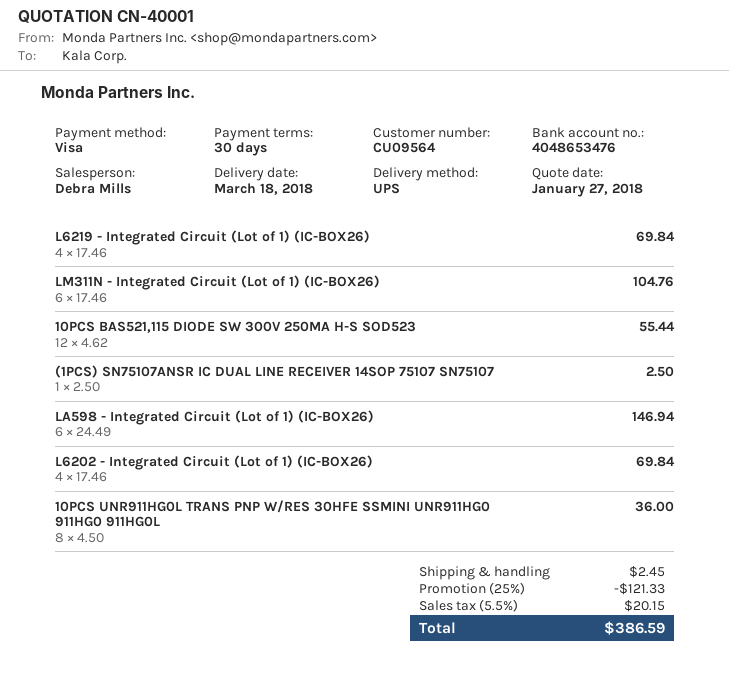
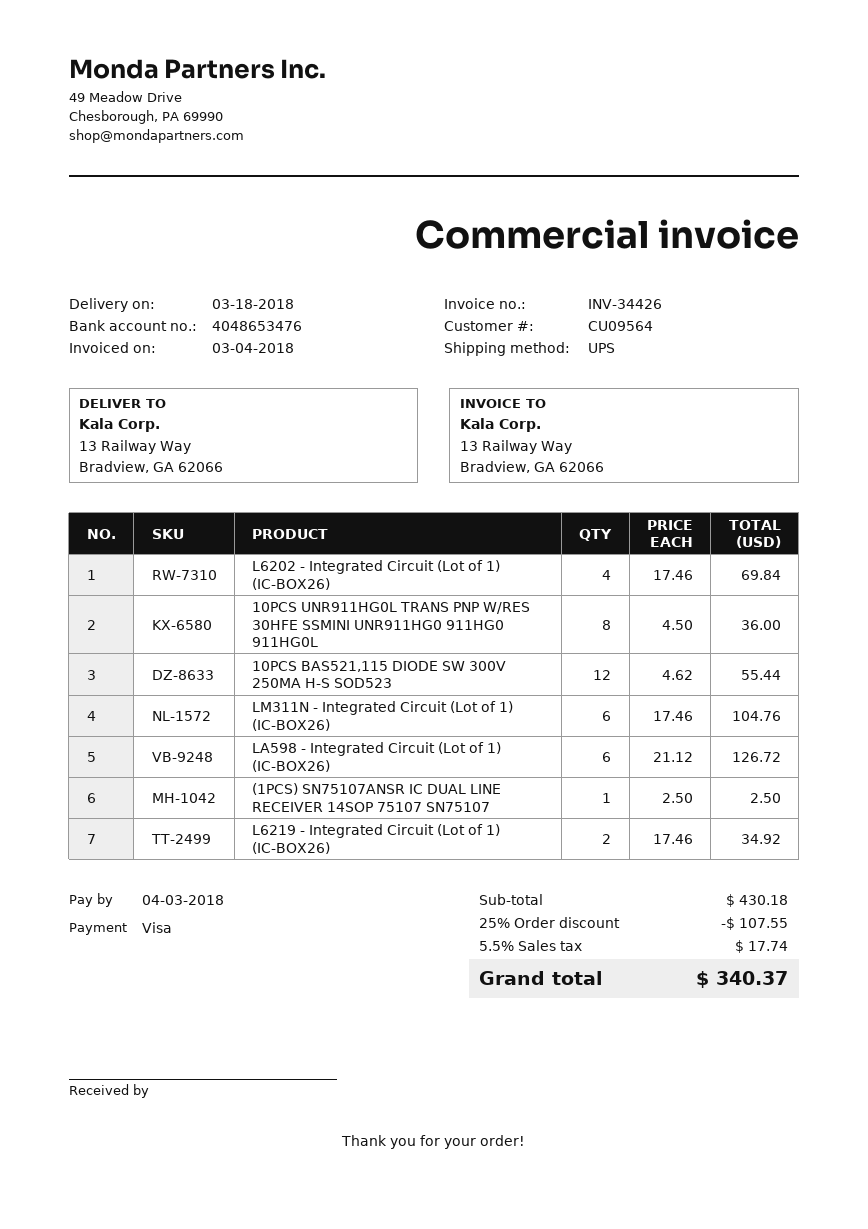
L6219 - Integrated Circuit (Lot of 1) (IC-BOX26): 4 x 17.46 = 69.84 -> 2 x 17.46 = 34.92
LA598 - Integrated Circuit (Lot of 1) (IC-BOX26): 6 x 24.49 = 146.94 -> 6 x 21.12 = 126.72
discount: 25% = 121.33 -> 25% = 107.55
shipping: 2.45 -> none
tax: 5.5% = 20.15 -> 5.5% = 17.74
total: 386.59 -> 340.37

